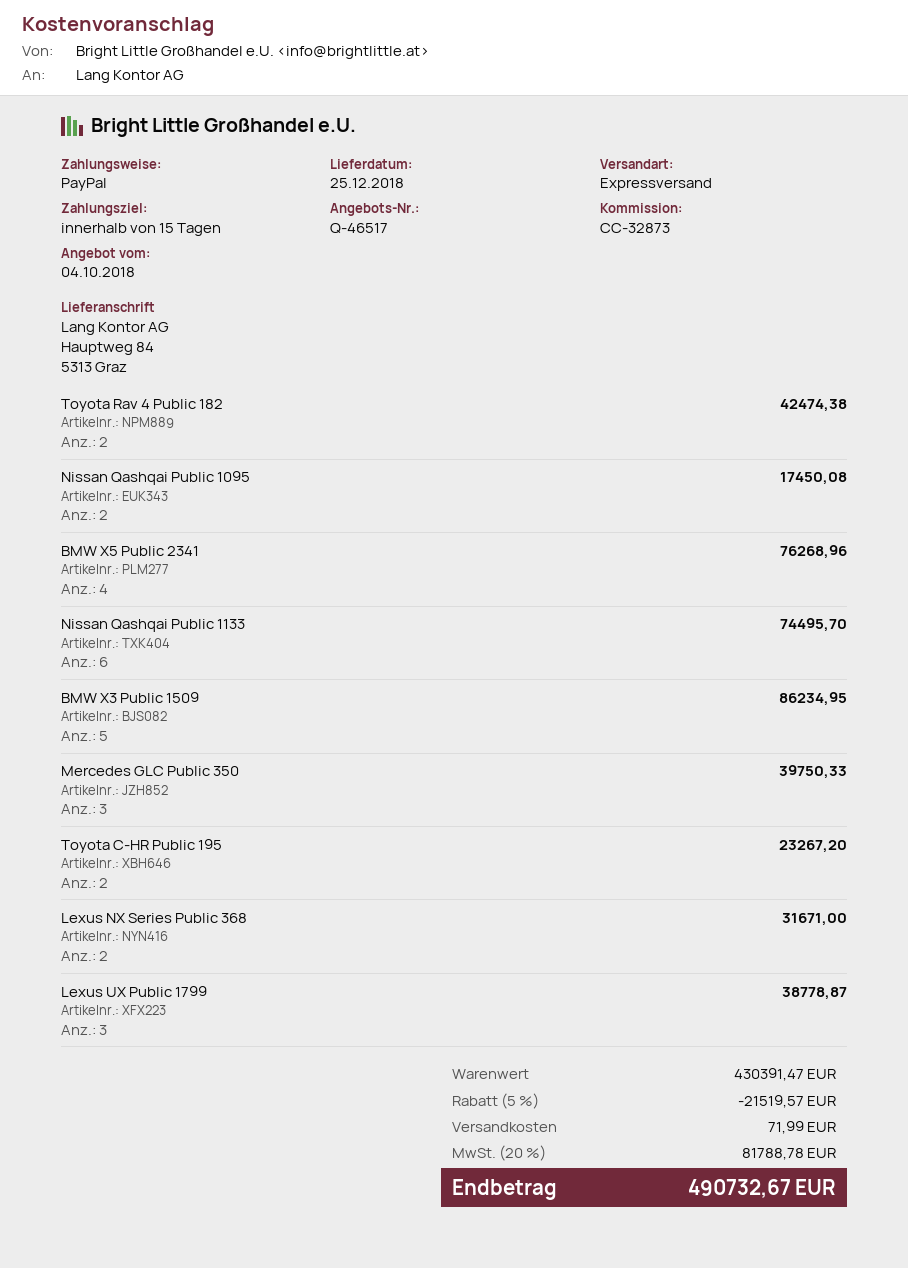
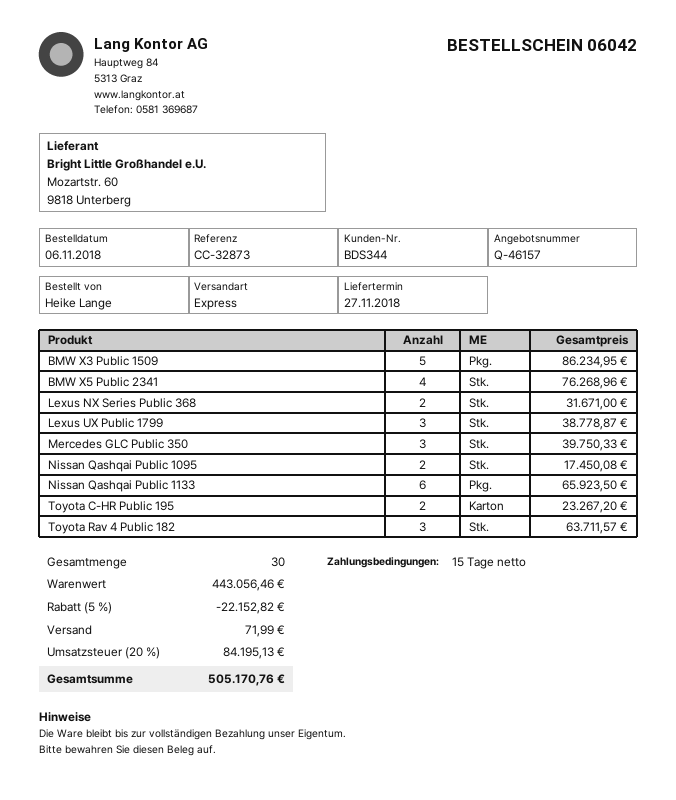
quote number: Q-46517 -> Q-46157
delivery date: 2018-12-25 -> 2018-11-27
Toyota Rav 4 Public 182: 2 for 42474.38 -> 3 for 63711.57
Nissan Qashqai Public 1133: 6 for 74495.70 -> 6 for 65923.50
subtotal: 430391.47 -> 443056.46
discount: 5% = 21519.57 -> 5% = 22152.82
tax: 20% = 81788.78 -> 20% = 84195.13
total: 490732.67 -> 505170.76

